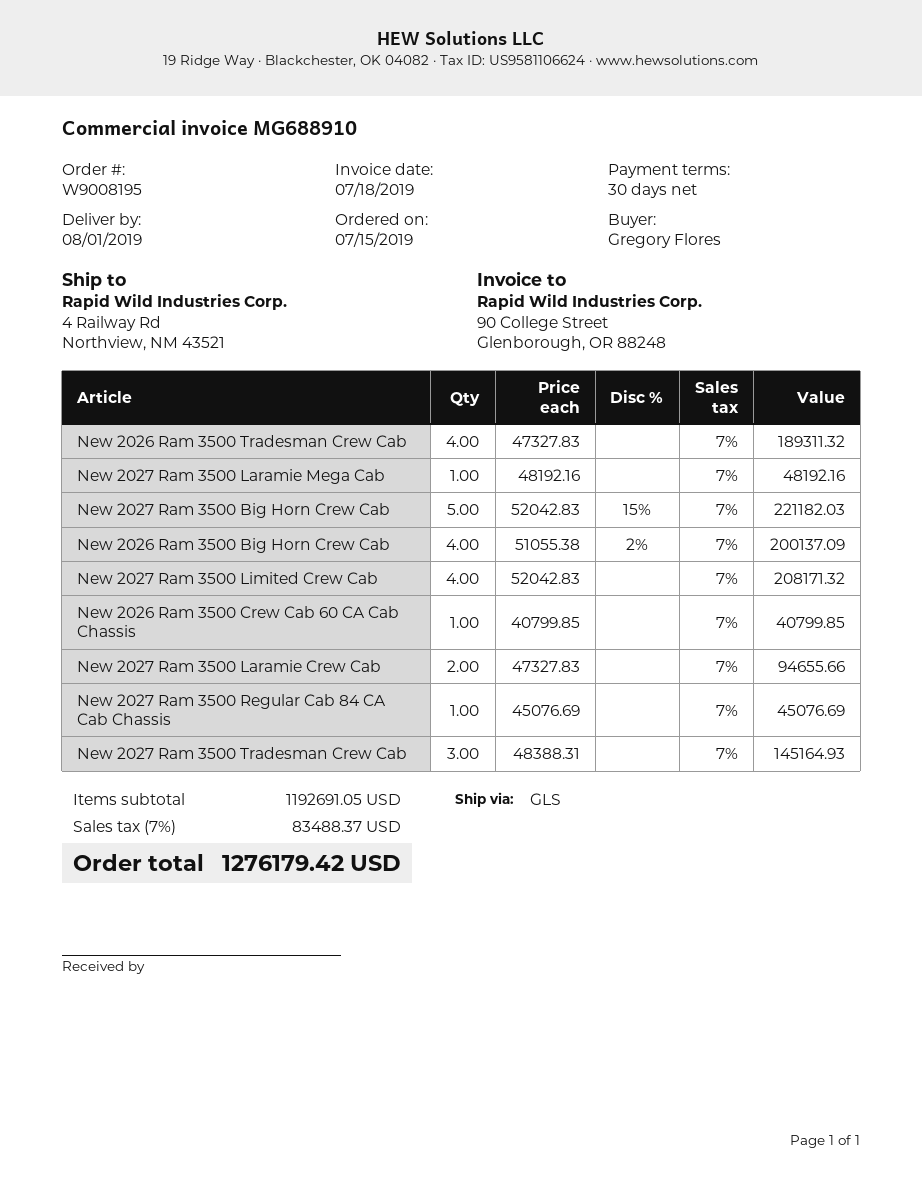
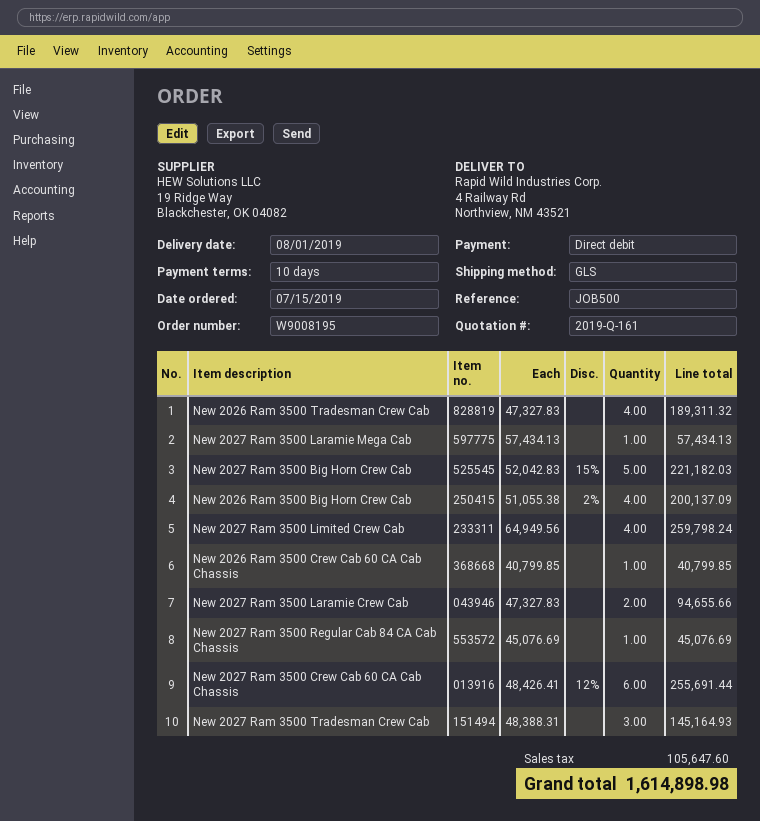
payment terms: 30 days -> 10 days
New 2027 Ram 3500 Laramie Mega Cab: 1 x 48192.16 = 48192.16 -> 1 x 57434.13 = 57434.13
New 2027 Ram 3500 Limited Crew Cab: 4 x 52042.83 = 208171.32 -> 4 x 64949.56 = 259798.24
New 2027 Ram 3500 Crew Cab 60 CA Cab Chassis: none -> 6 x 48426.41 - 12% = 255691.44
tax: 83488.37 -> 105647.60
total: 1276179.42 -> 1614898.98

